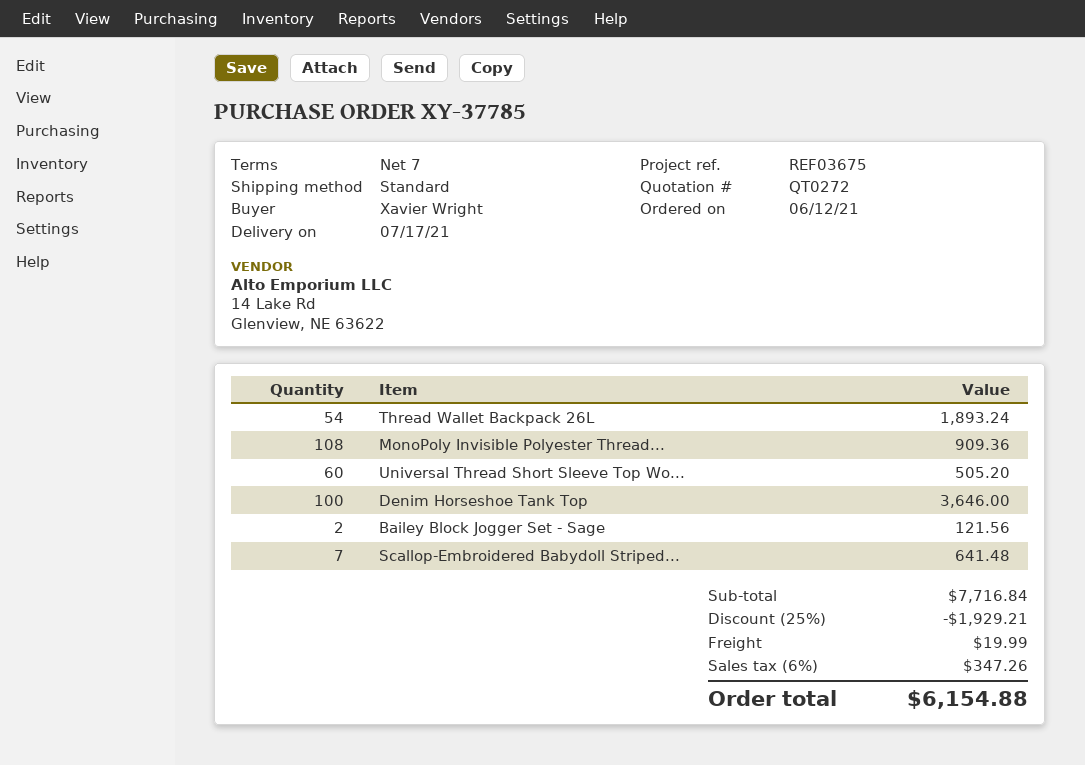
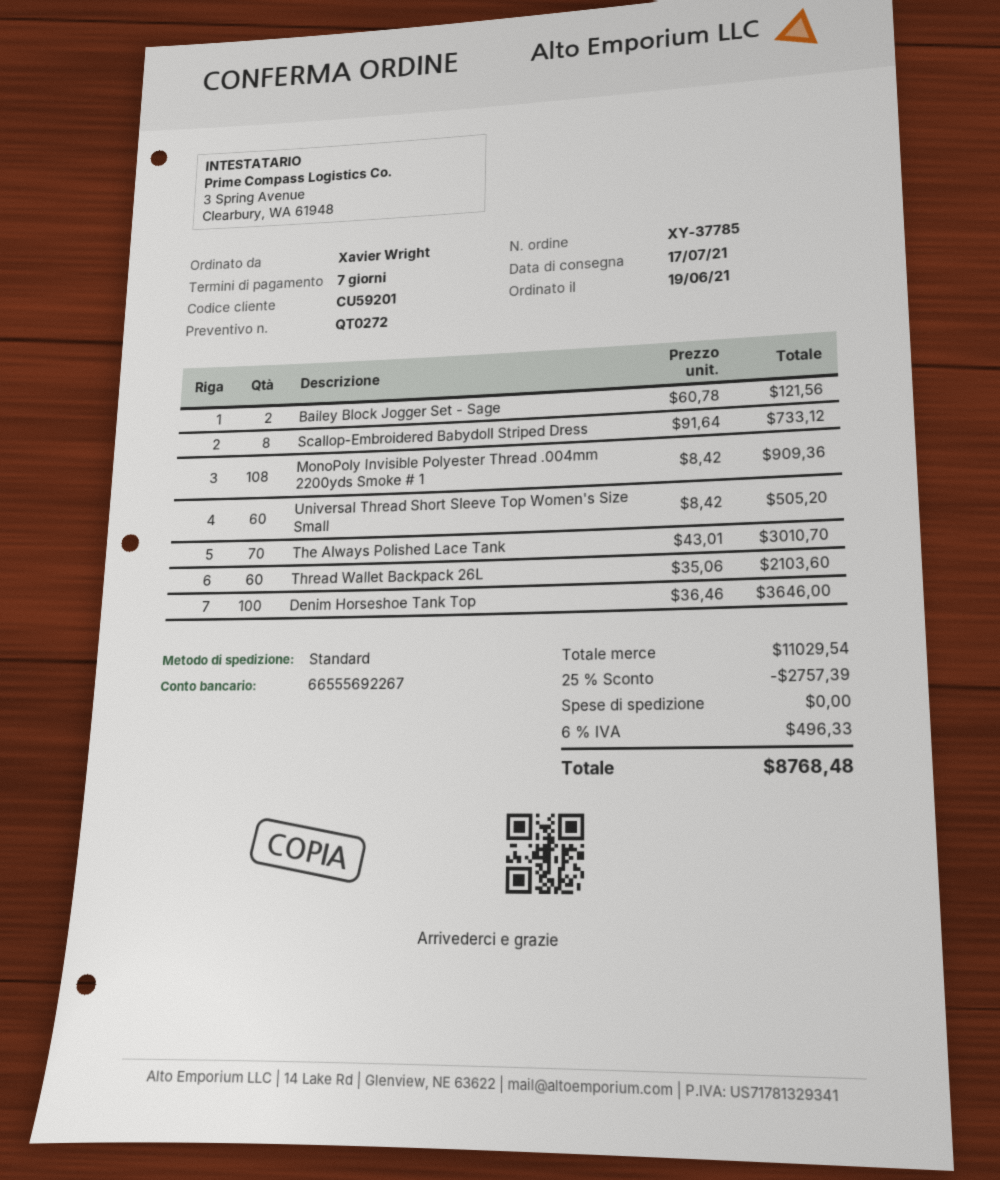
order date: 2021-06-12 -> 2021-06-19
Thread Wallet Backpack 26L: 54 for 1893.24 -> 60 for 2103.60
Scallop-Embroidered Babydoll Striped...: 7 for 641.48 -> 8 for 733.12
The Always Polished Lace Tank: none -> 70 for 3010.70
subtotal: 7716.84 -> 11029.54
discount: 25% = 1929.21 -> 25% = 2757.39
shipping: 19.99 -> 0.00
tax: 6% = 347.26 -> 6% = 496.33
total: 6154.88 -> 8768.48

